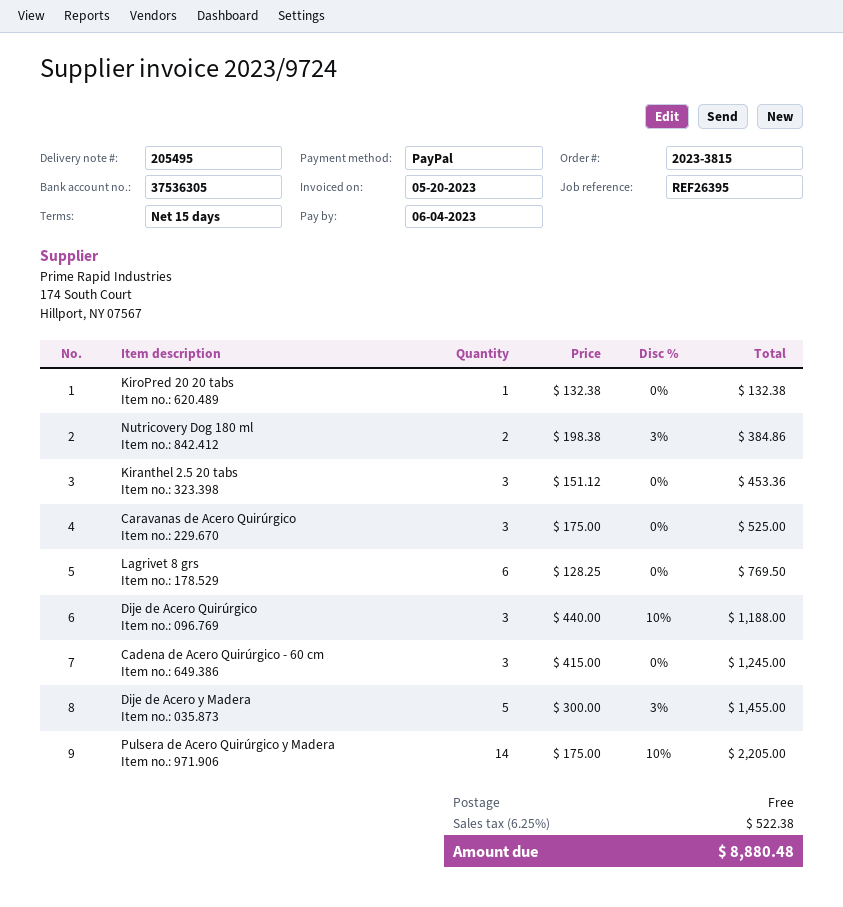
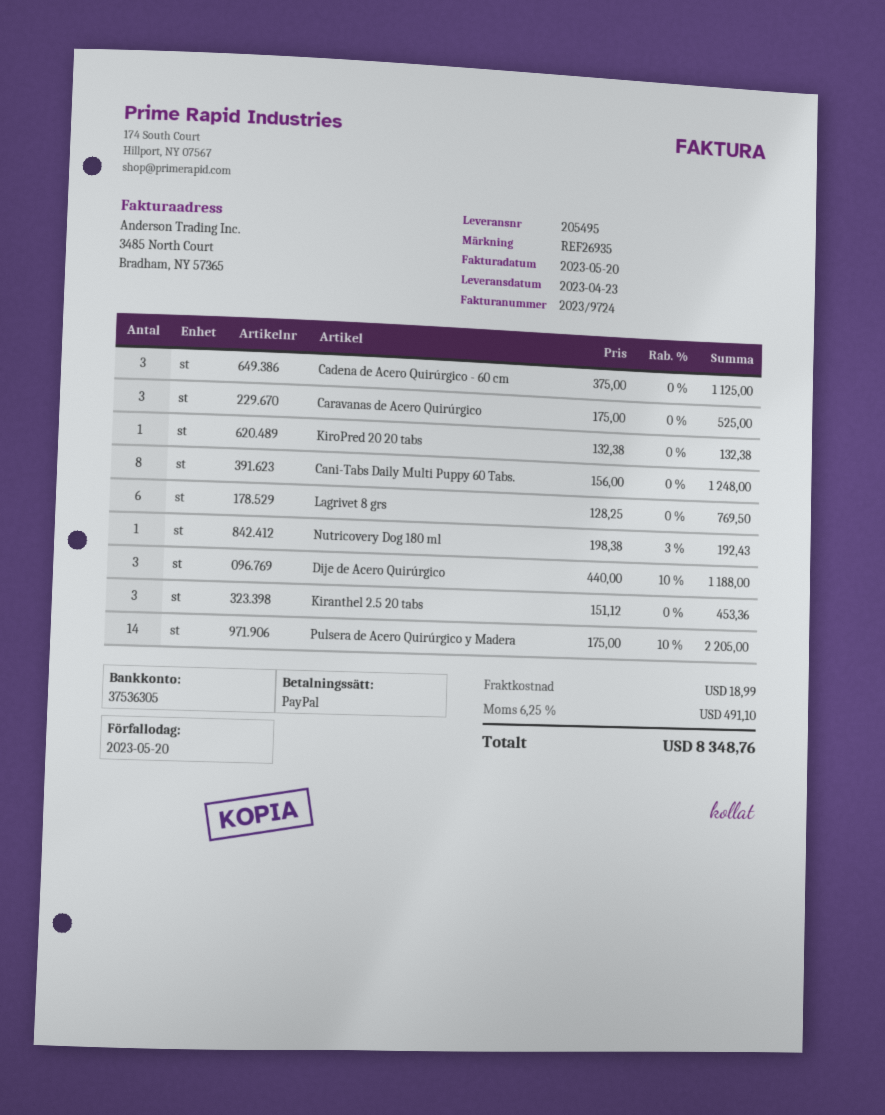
due date: 2023-06-04 -> 2023-05-20
reference: REF26395 -> REF26935
Nutricovery Dog 180 ml: 2 x 198.38 - 3% = 384.86 -> 1 x 198.38 - 3% = 192.43
Cadena de Acero Quirúrgico - 60 cm: 3 x 415.00 = 1245.00 -> 3 x 375.00 = 1125.00
Dije de Acero y Madera: 5 x 300.00 - 3% = 1455.00 -> none
Cani-Tabs Daily Multi Puppy 60 Tabs.: none -> 8 x 156.00 = 1248.00
shipping: 0.00 -> 18.99
tax: 6.25% = 522.38 -> 6.25% = 491.10
total: 8880.48 -> 8348.76

